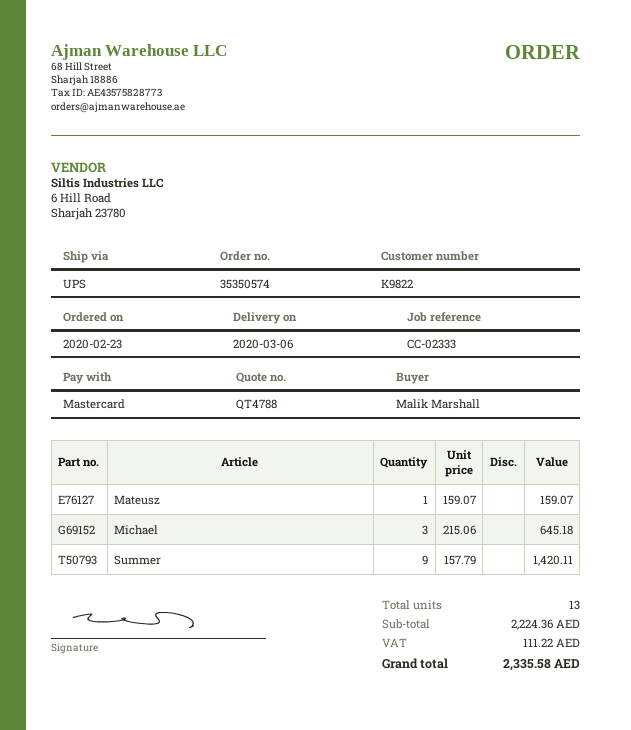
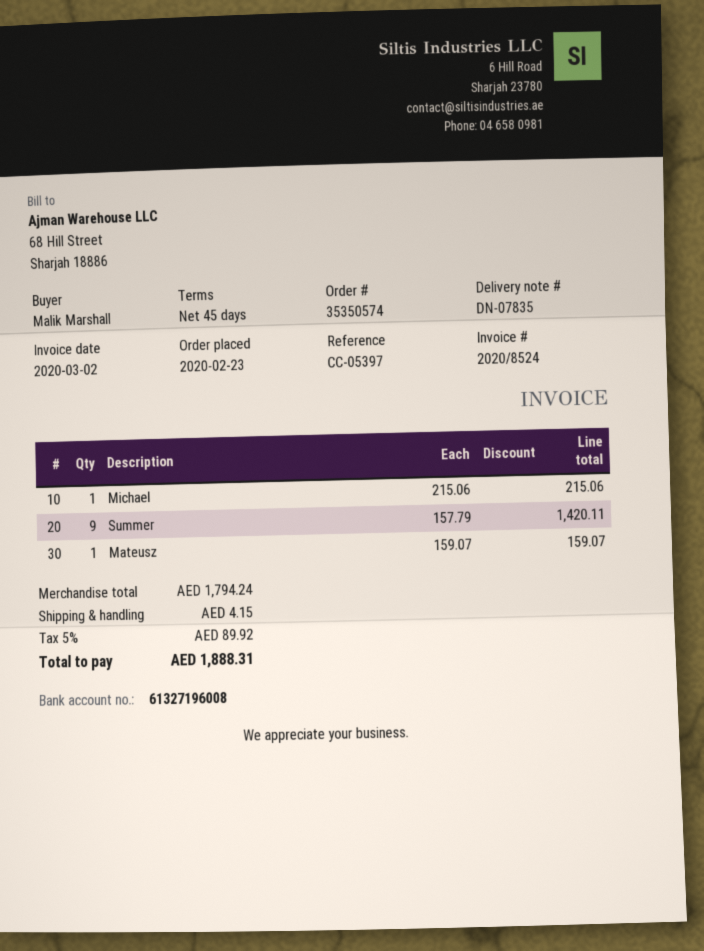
reference: CC-02333 -> CC-05397
Michael: 3 x 215.06 = 645.18 -> 1 x 215.06 = 215.06
subtotal: 2224.36 -> 1794.24
shipping: none -> 4.15
tax: 111.22 -> 89.92
total: 2335.58 -> 1888.31

